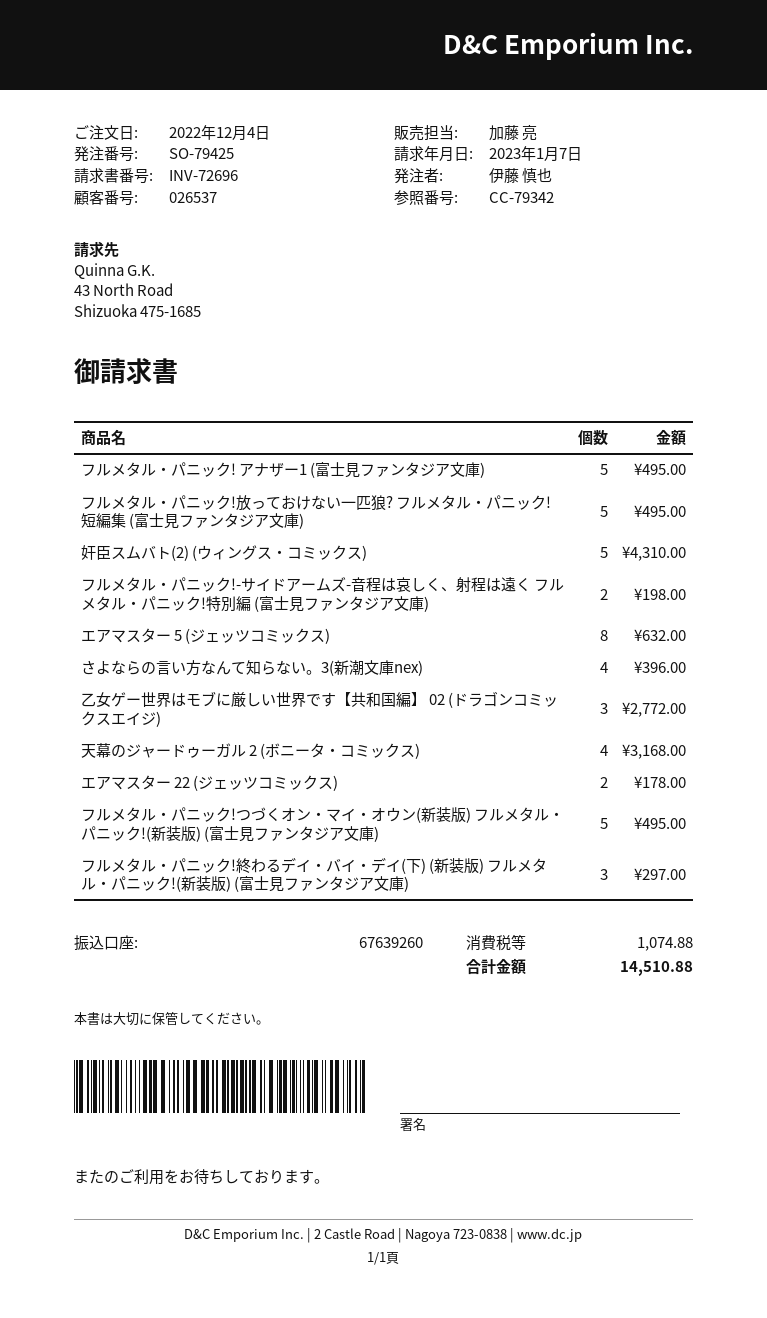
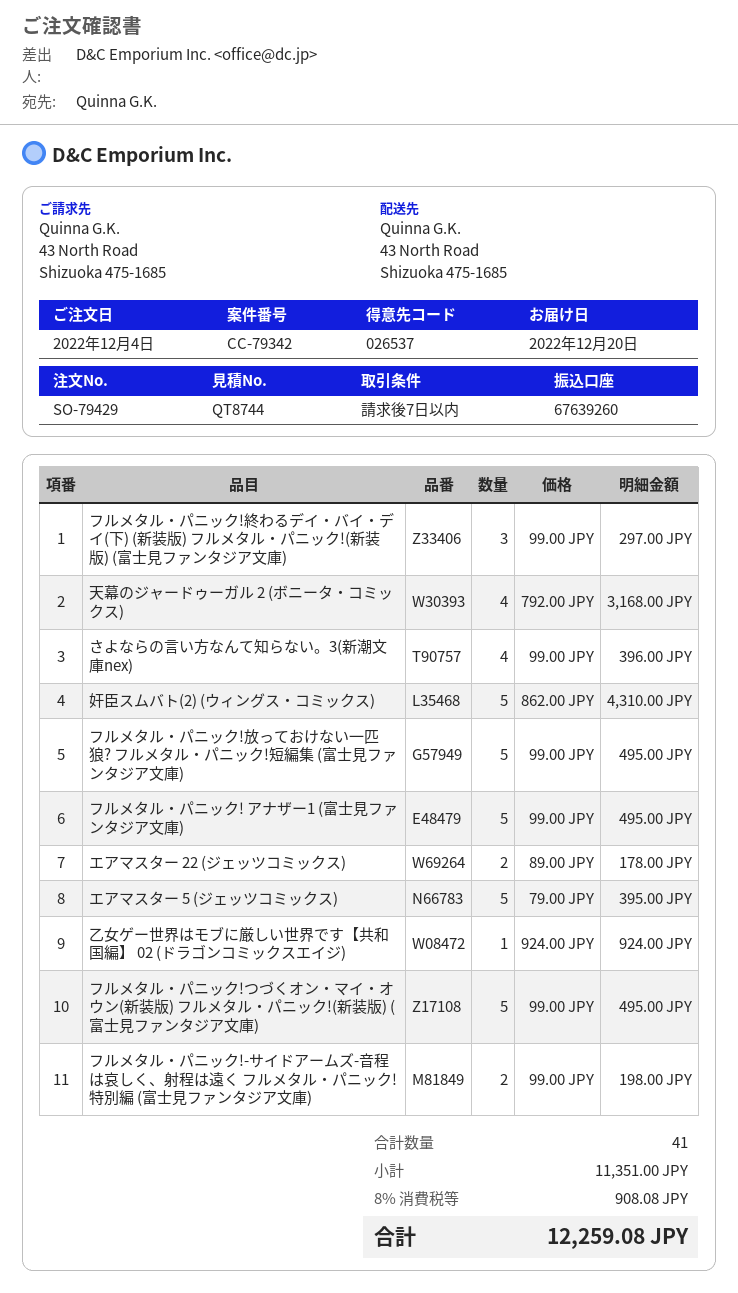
order number: SO-79425 -> SO-79429
エアマスター 5 (ジェッツコミックス): 8 for 632.00 -> 5 for 395.00
乙女ゲー世界はモブに厳しい世界です【共和国編】 02 (ドラゴンコミックスエイジ): 3 for 2772.00 -> 1 for 924.00
tax: 1074.88 -> 908.08
total: 14510.88 -> 12259.08

